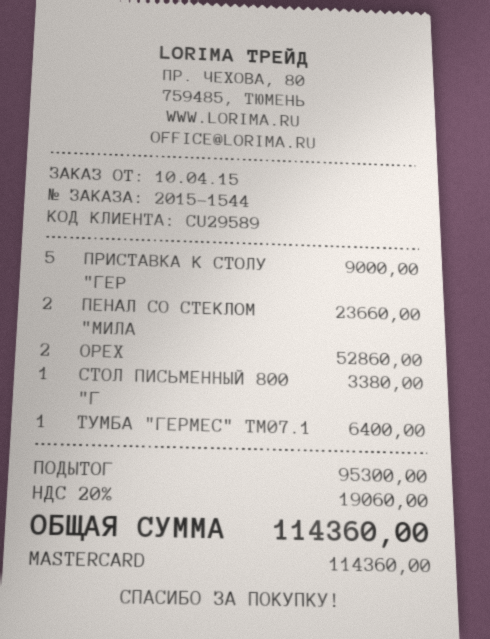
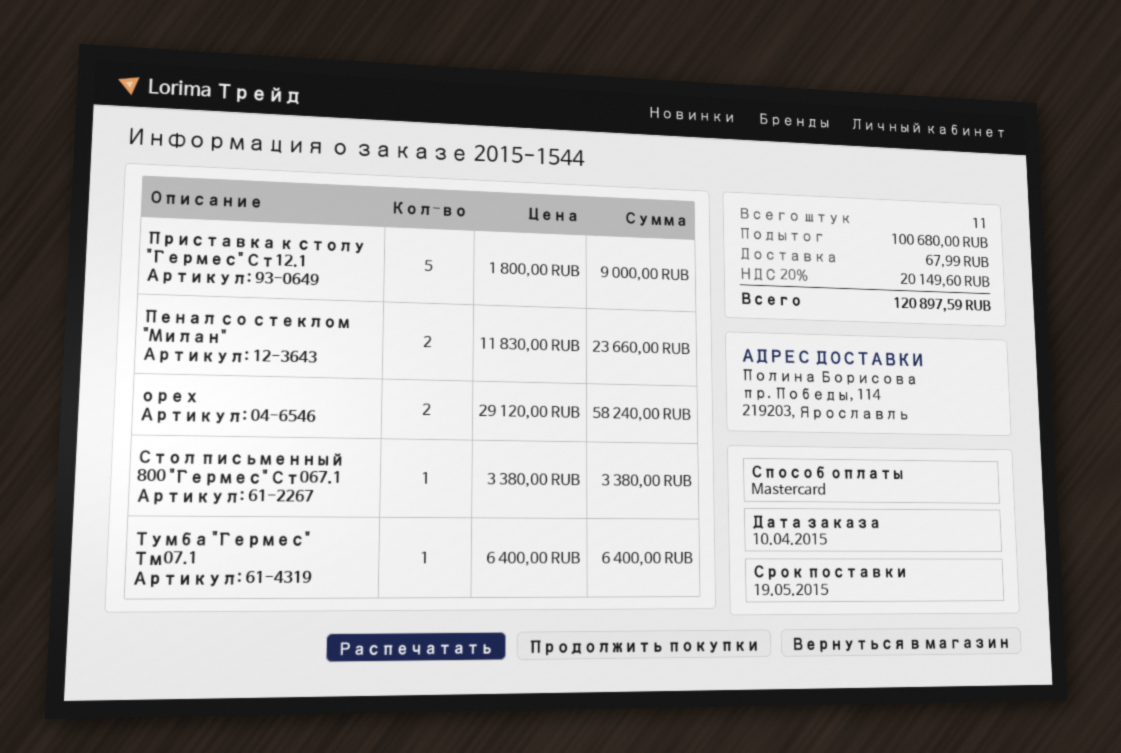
ОРЕХ: 2 for 52860.00 -> 2 for 58240.00
subtotal: 95300.00 -> 100680.00
shipping: none -> 67.99
tax: 20% = 19060.00 -> 20% = 20149.60
total: 114360.00 -> 120897.59

